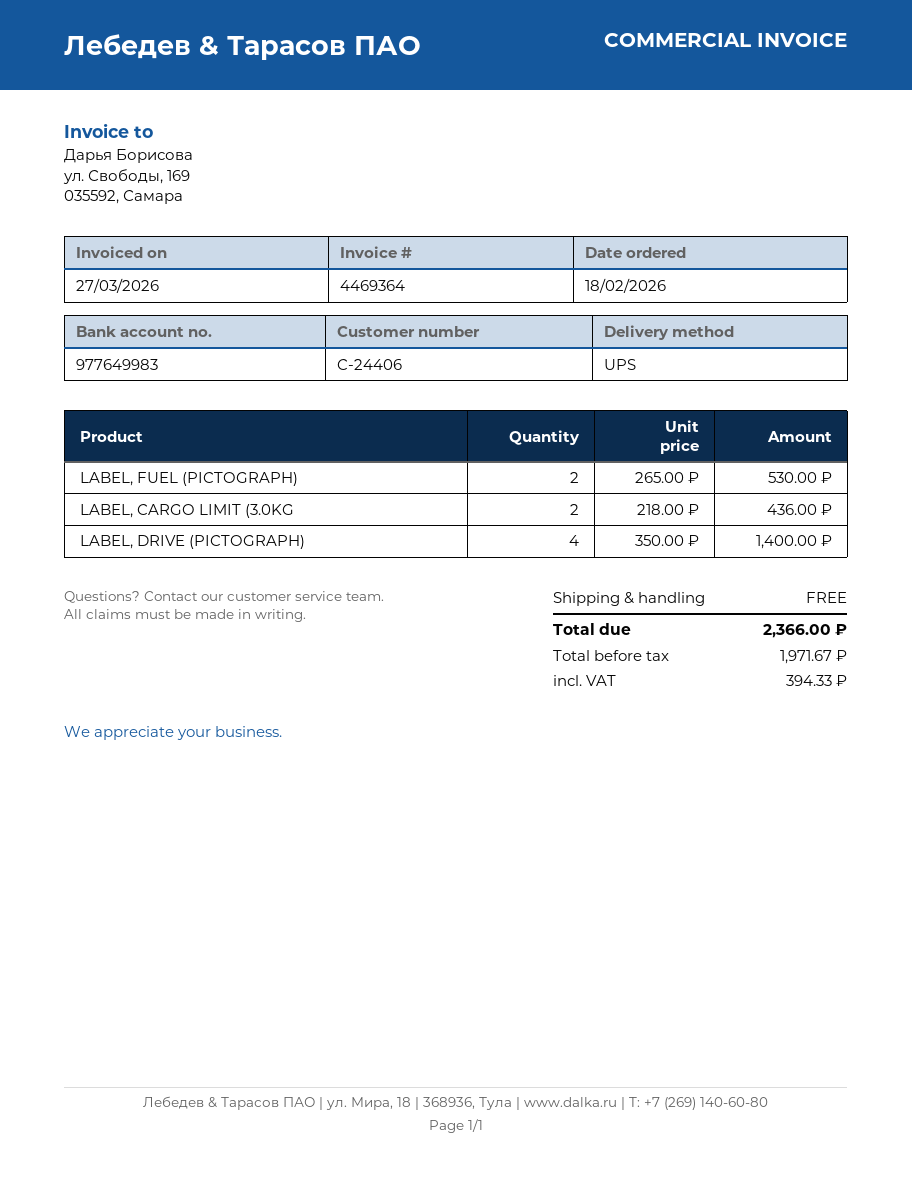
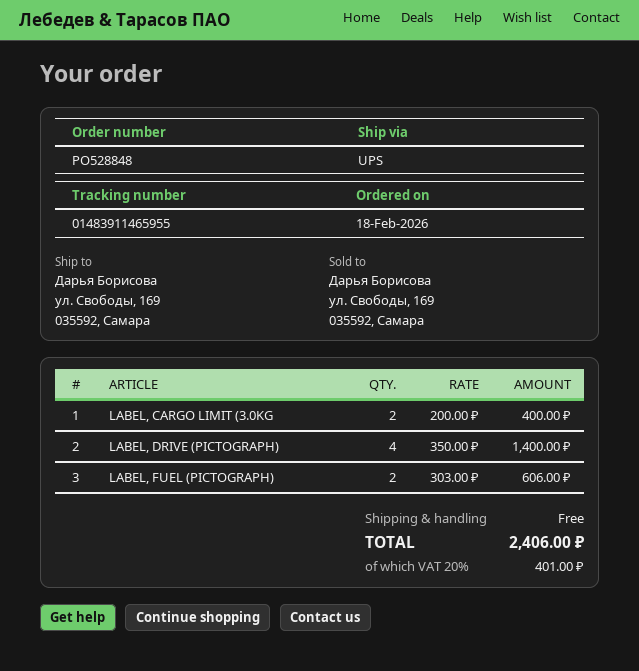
LABEL, FUEL (PICTOGRAPH): 2 x 265.00 = 530.00 -> 2 x 303.00 = 606.00
LABEL, CARGO LIMIT (3.0KG: 2 x 218.00 = 436.00 -> 2 x 200.00 = 400.00
tax: 394.33 -> 401.00
total: 2366.00 -> 2406.00

